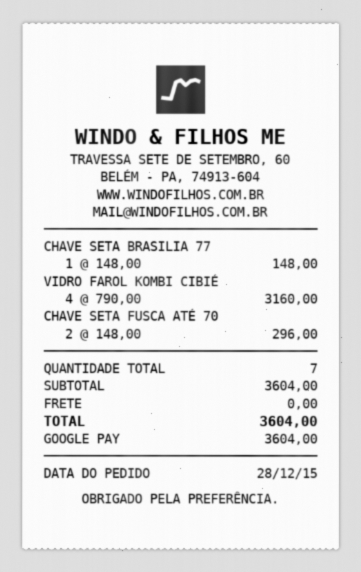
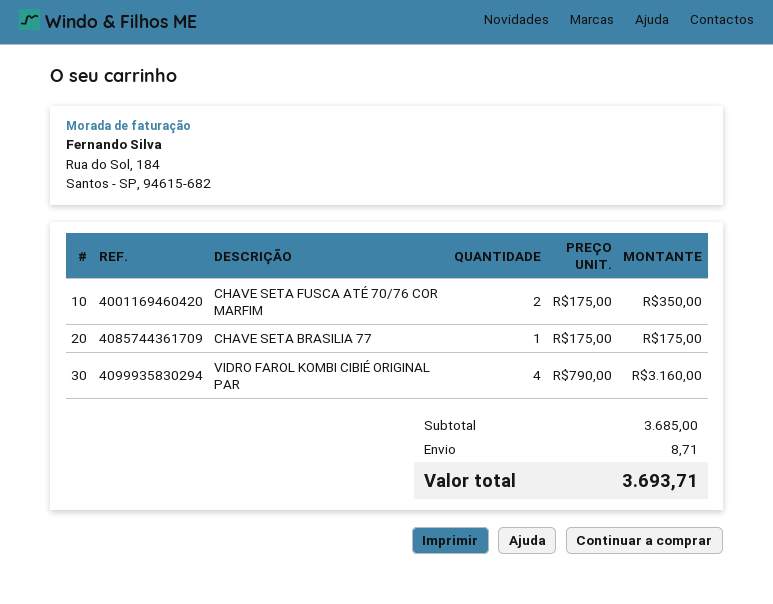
CHAVE SETA BRASILIA 77: 1 x 148.00 = 148.00 -> 1 x 175.00 = 175.00
CHAVE SETA FUSCA ATÉ 70: 2 x 148.00 = 296.00 -> 2 x 175.00 = 350.00
subtotal: 3604.00 -> 3685.00
shipping: 0.00 -> 8.71
total: 3604.00 -> 3693.71

